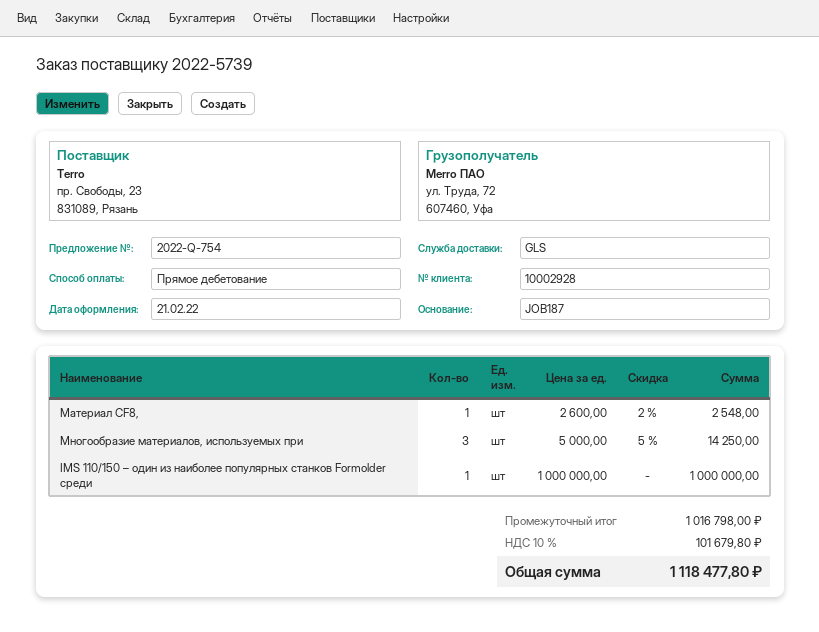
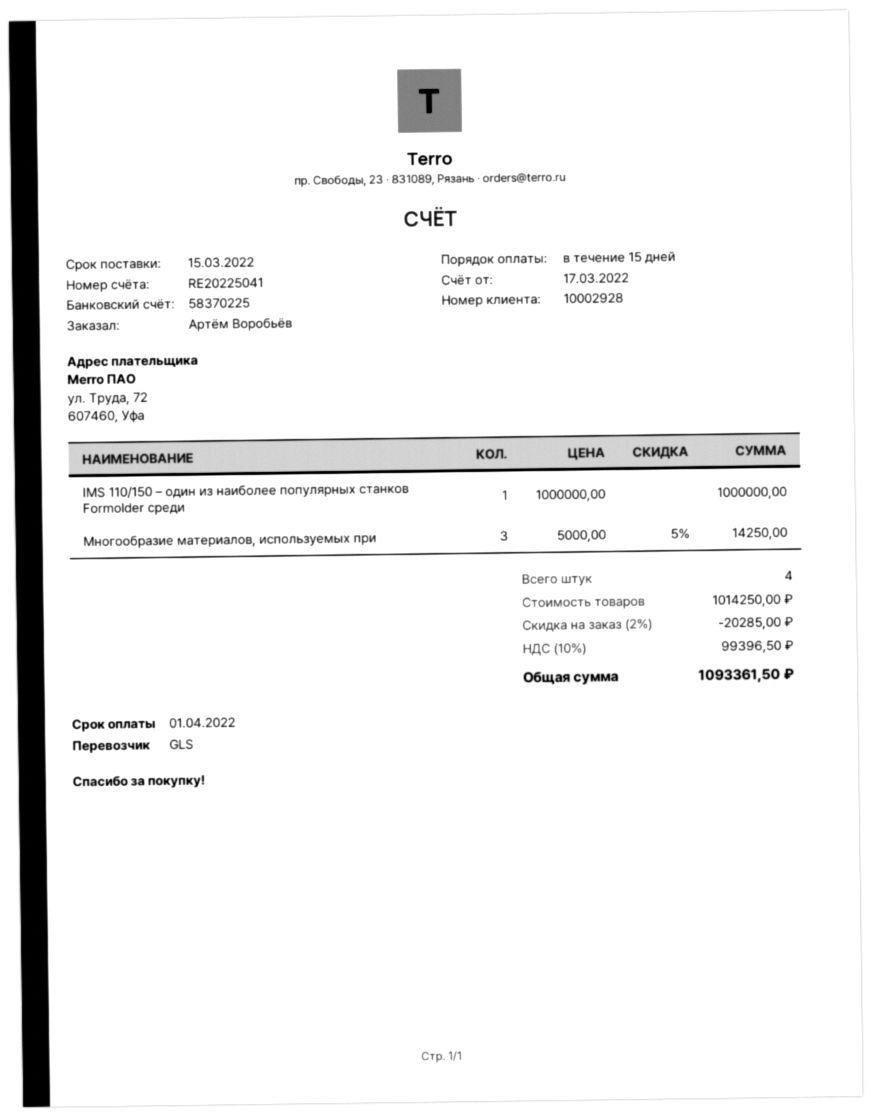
Материал CF8,: 1 x 2600.00 - 2% = 2548.00 -> none
subtotal: 1016798.00 -> 1014250.00
discount: none -> 2% = 20285.00
tax: 10% = 101679.80 -> 10% = 99396.50
total: 1118477.80 -> 1093361.50

